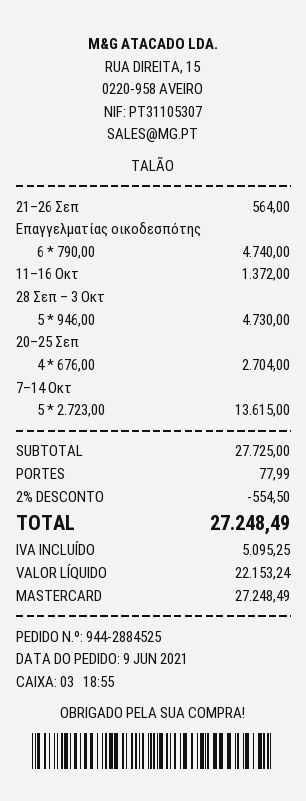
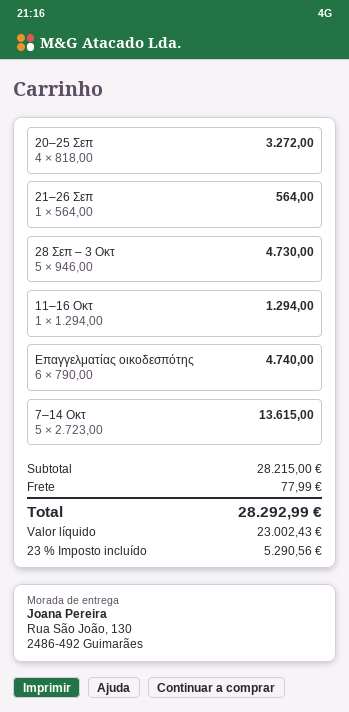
11–16 Οκτ: 1 x 1372.00 = 1372.00 -> 1 x 1294.00 = 1294.00
20–25 Σεπ: 4 x 676.00 = 2704.00 -> 4 x 818.00 = 3272.00
subtotal: 27725.00 -> 28215.00
discount: 2% = 554.50 -> none
net: 22153.24 -> 23002.43
tax: 5095.25 -> 5290.56
total: 27248.49 -> 28292.99

